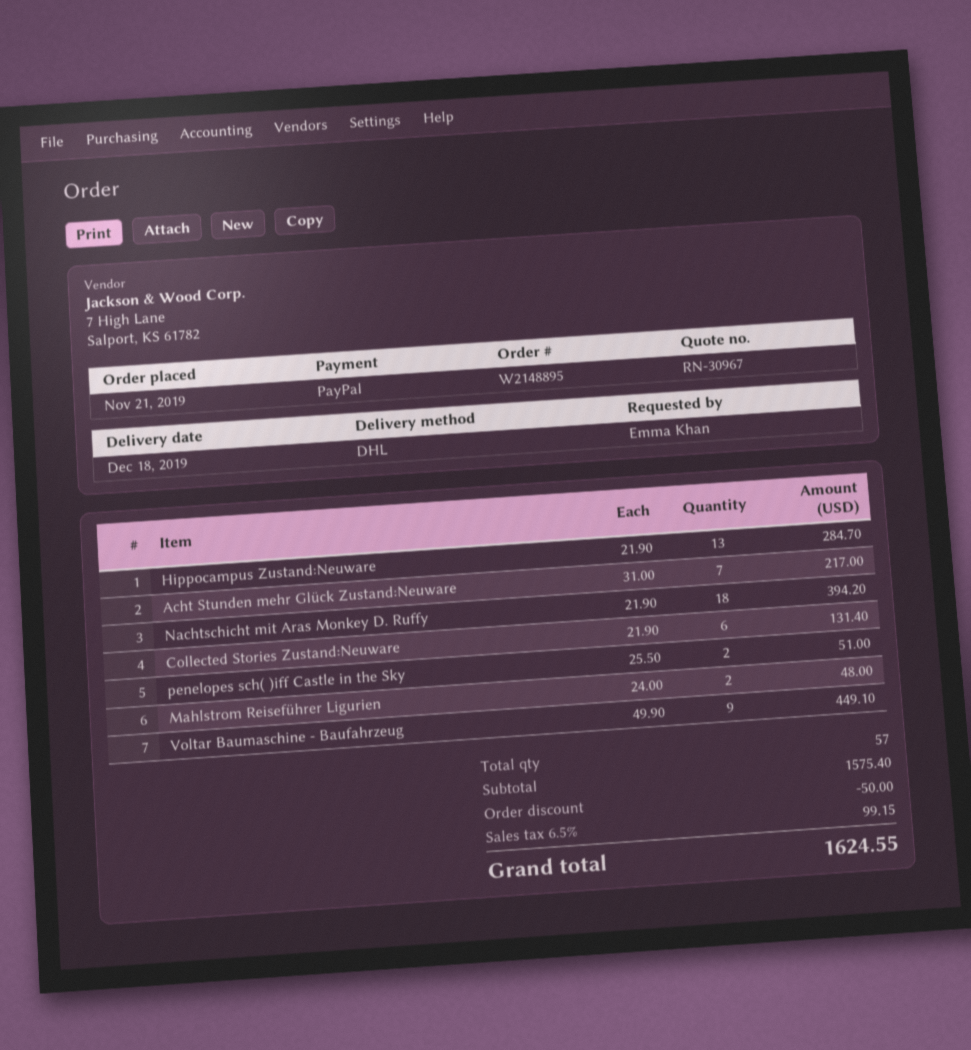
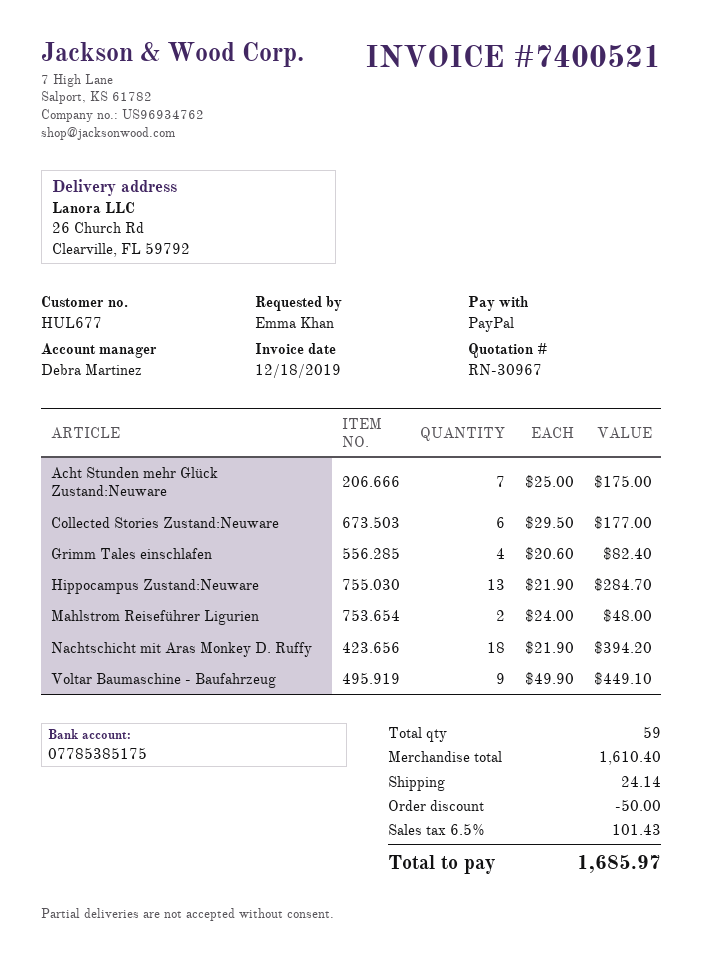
Acht Stunden mehr Glück Zustand:Neuware: 7 x 31.00 = 217.00 -> 7 x 25.00 = 175.00
Collected Stories Zustand:Neuware: 6 x 21.90 = 131.40 -> 6 x 29.50 = 177.00
penelopes sch( )iff Castle in the Sky: 2 x 25.50 = 51.00 -> none
Grimm Tales einschlafen: none -> 4 x 20.60 = 82.40
total quantity: 57 -> 59
subtotal: 1575.40 -> 1610.40
shipping: none -> 24.14
tax: 6.5% = 99.15 -> 6.5% = 101.43
total: 1624.55 -> 1685.97

